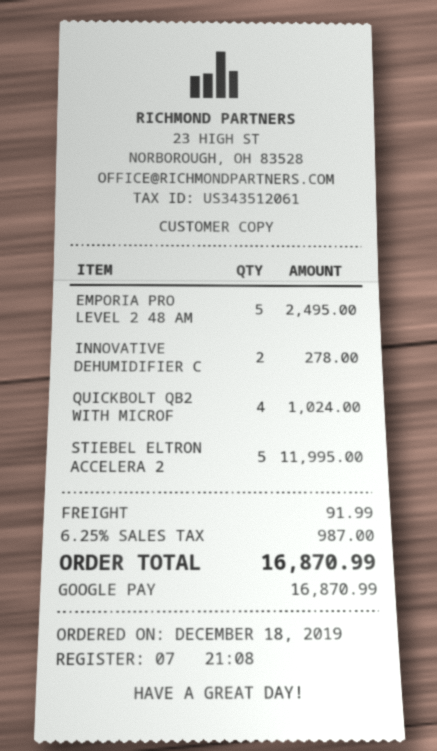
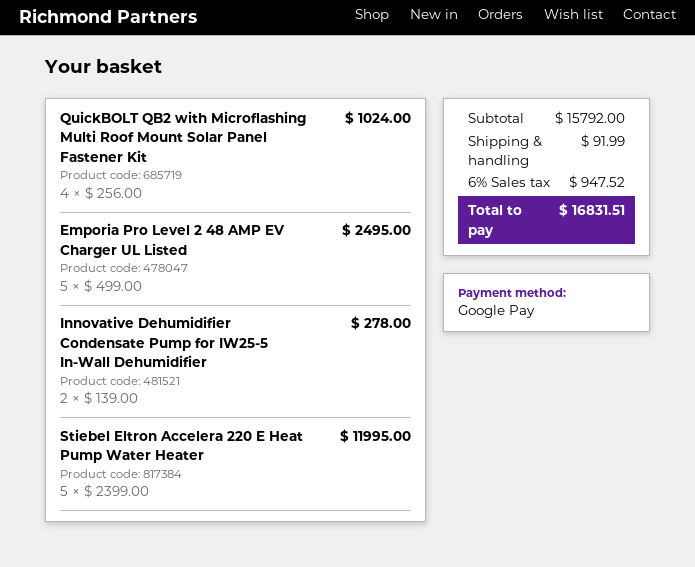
tax: 6.25% = 987.00 -> 6% = 947.52
total: 16870.99 -> 16831.51

